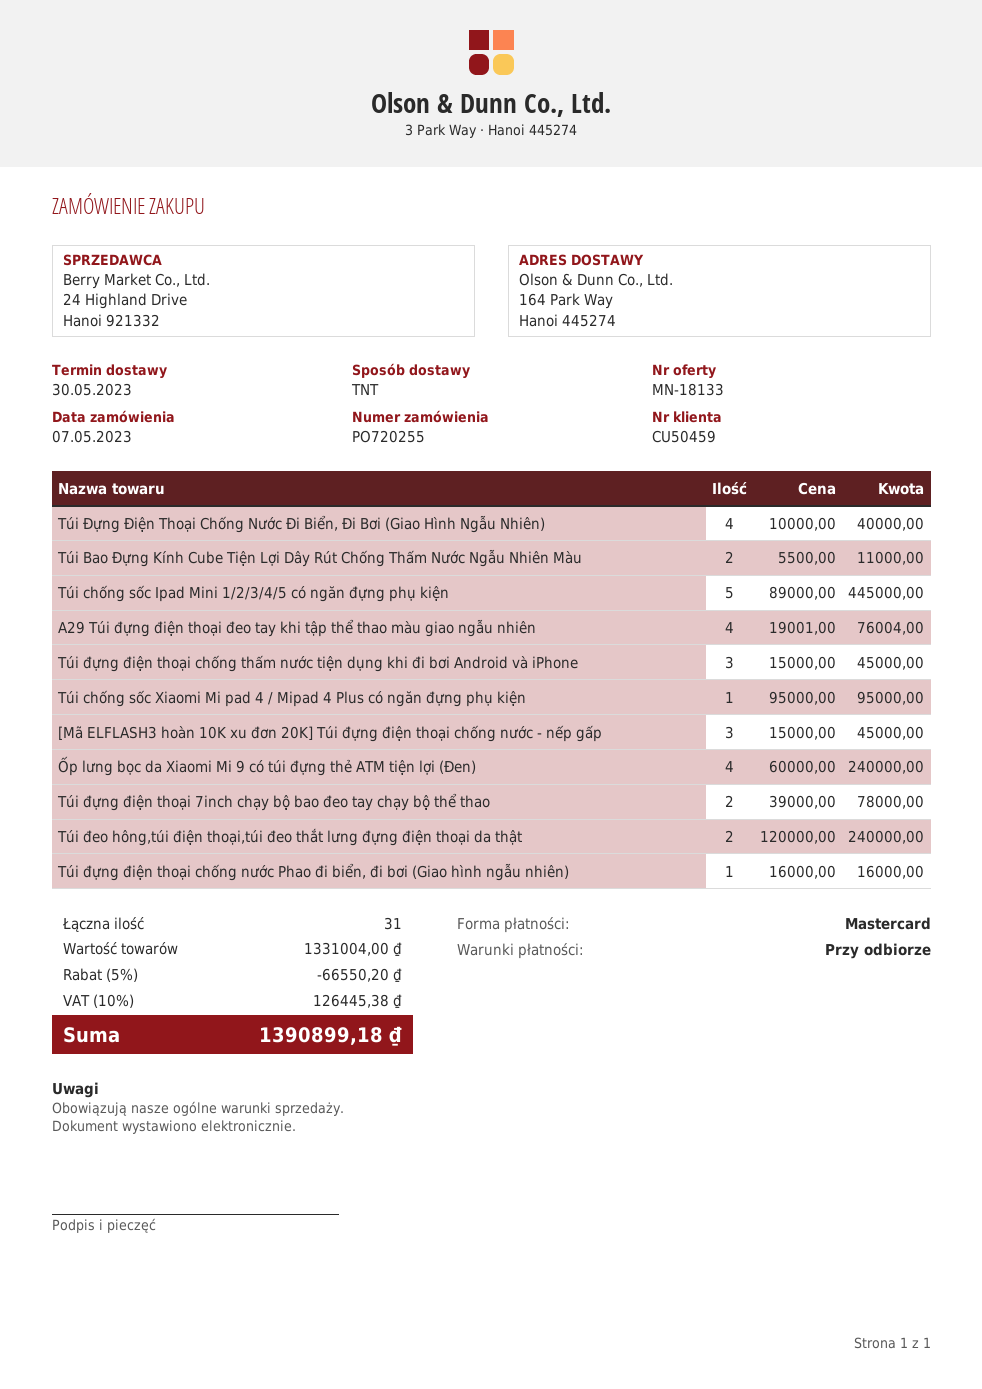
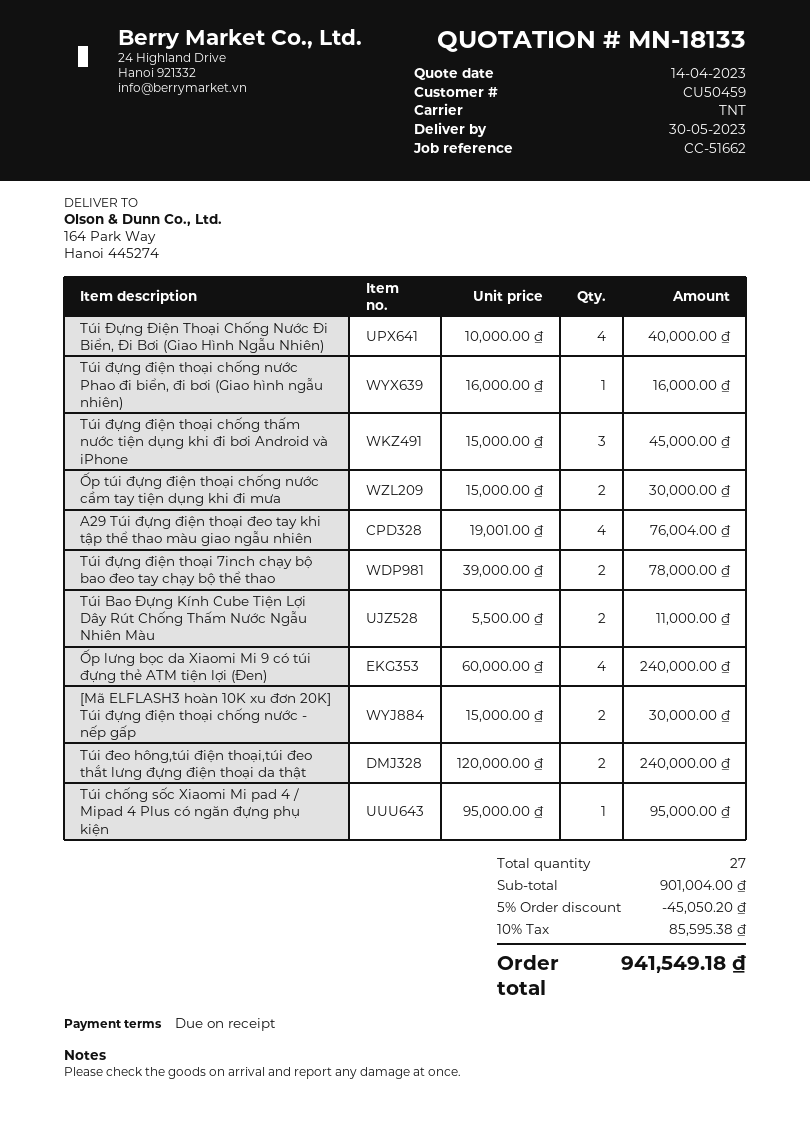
Túi chống sốc Ipad Mini 1/2/3/4/5 có ngăn đựng phụ kiện: 5 x 89000.00 = 445000.00 -> none
[Mã ELFLASH3 hoàn 10K xu đơn 20K] Túi đựng điện thoại chống nước - nếp gấp: 3 x 15000.00 = 45000.00 -> 2 x 15000.00 = 30000.00
Ốp túi đựng điện thoại chống nước cầm tay tiện dụng khi đi mưa: none -> 2 x 15000.00 = 30000.00
total quantity: 31 -> 27
subtotal: 1331004.00 -> 901004.00
discount: 5% = 66550.20 -> 5% = 45050.20
tax: 10% = 126445.38 -> 10% = 85595.38
total: 1390899.18 -> 941549.18

